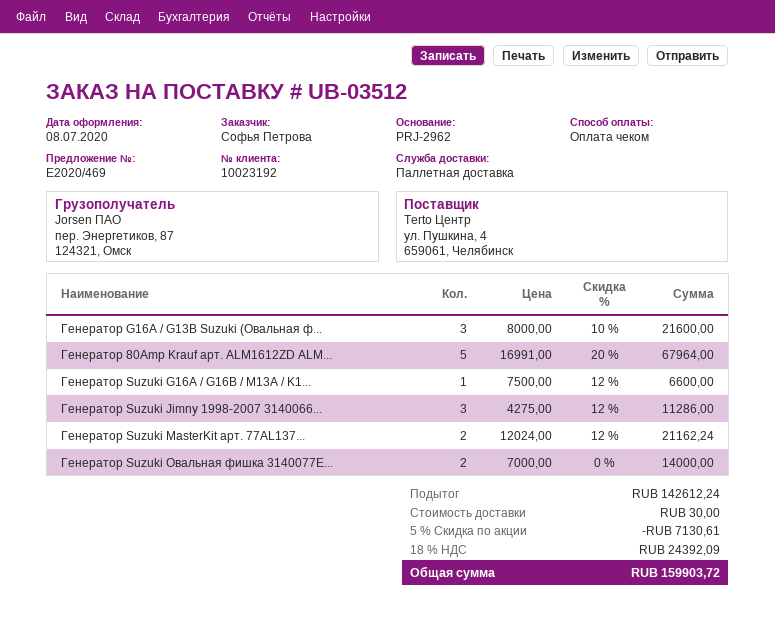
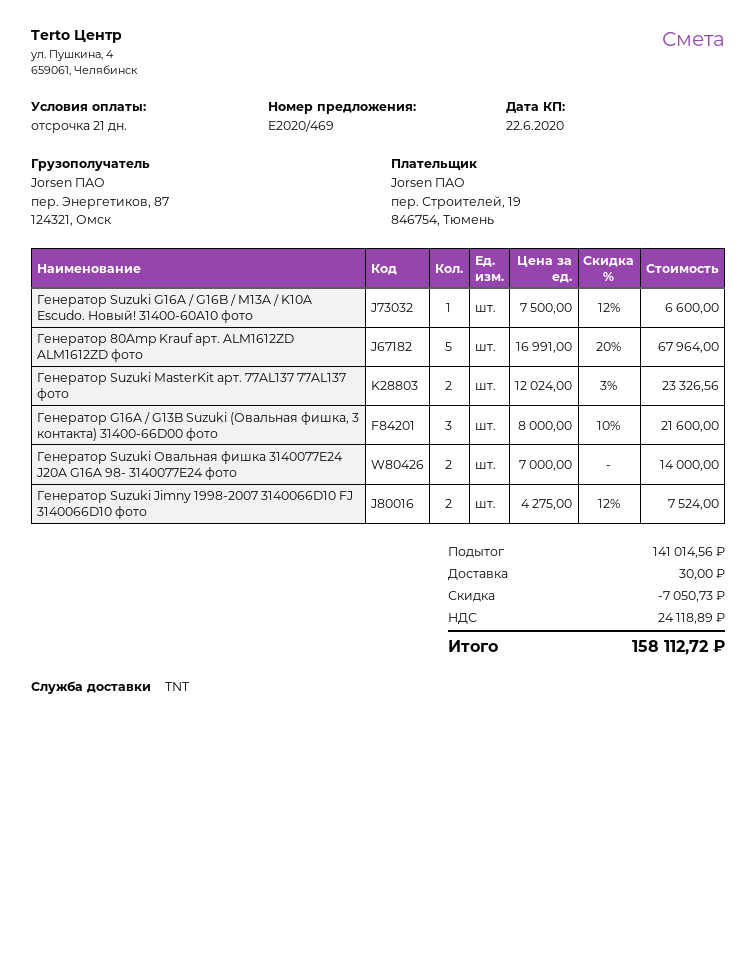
shipping method: pallet freight -> TNT
Генератор Suzuki Jimny 1998-2007 3140066...: 3 x 4275.00 - 12% = 11286.00 -> 2 x 4275.00 - 12% = 7524.00
Генератор Suzuki MasterKit арт. 77AL137...: 2 x 12024.00 - 12% = 21162.24 -> 2 x 12024.00 - 3% = 23326.56
subtotal: 142612.24 -> 141014.56
discount: 7130.61 -> 7050.73
tax: 24392.09 -> 24118.89
total: 159903.72 -> 158112.72

